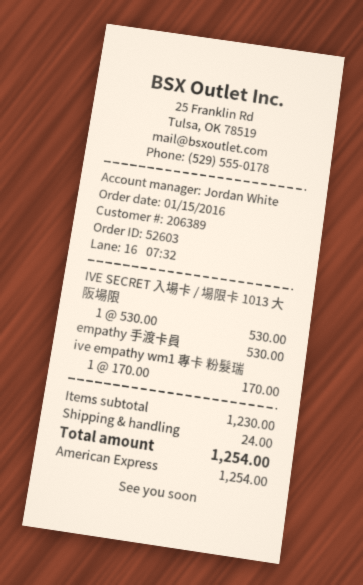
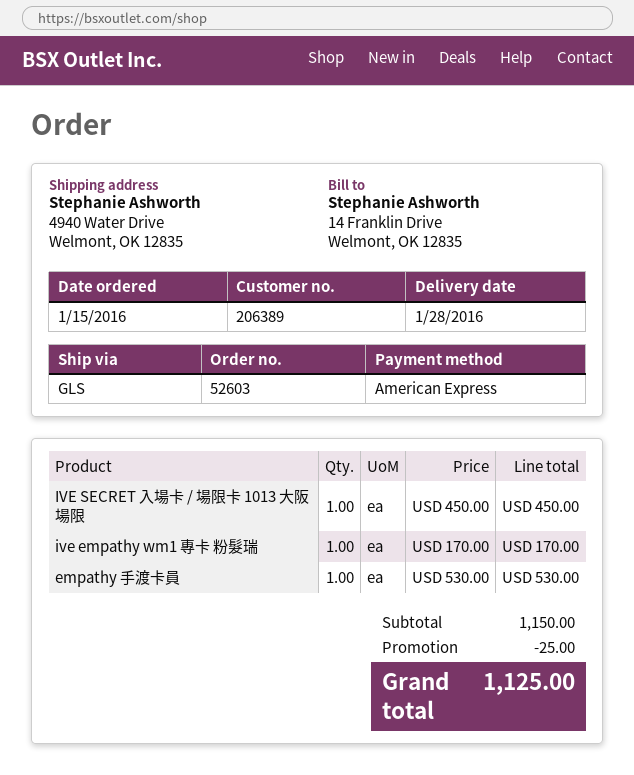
IVE SECRET 入場卡 / 場限卡 1013 大阪場限: 1 x 530.00 = 530.00 -> 1 x 450.00 = 450.00
subtotal: 1230.00 -> 1150.00
discount: none -> 25.00
shipping: 24.00 -> none
total: 1254.00 -> 1125.00

